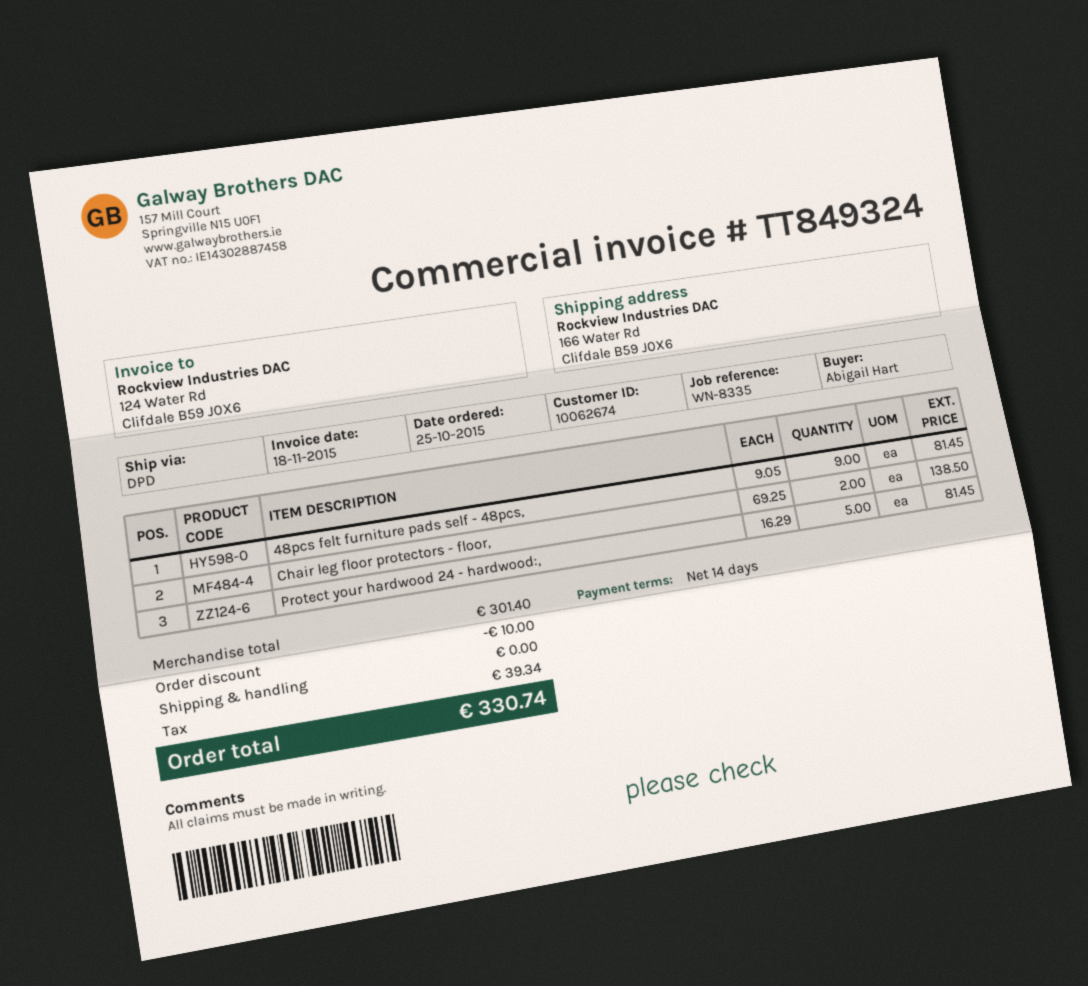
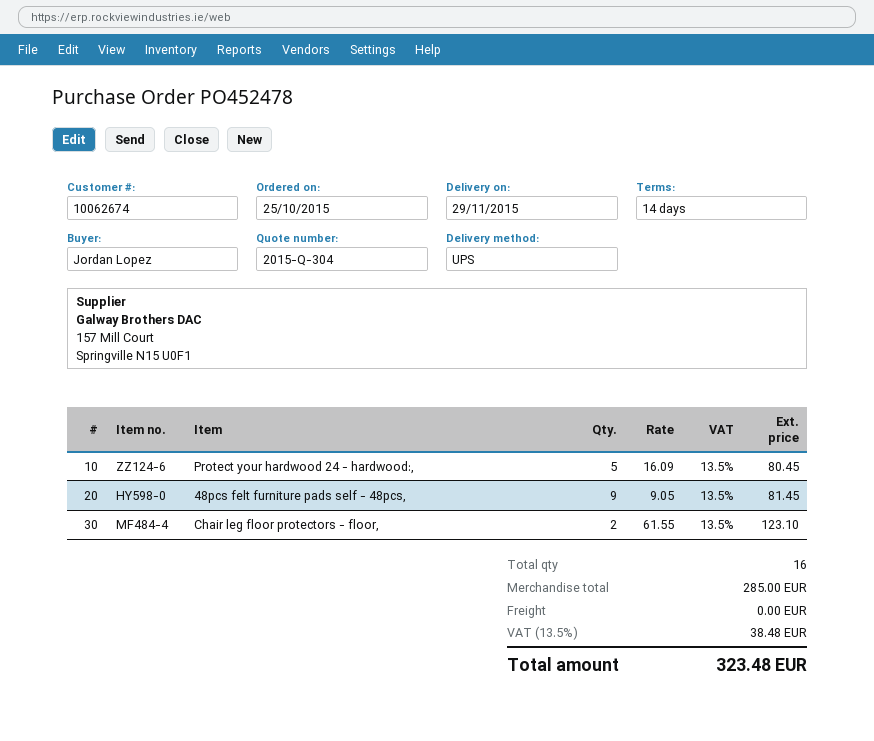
ordered by: Abigail Hart -> Jordan Lopez
shipping method: DPD -> UPS
Chair leg floor protectors - floor,: 2 x 69.25 = 138.50 -> 2 x 61.55 = 123.10
Protect your hardwood 24 - hardwood:,: 5 x 16.29 = 81.45 -> 5 x 16.09 = 80.45
subtotal: 301.40 -> 285.00
discount: 10.00 -> none
tax: 39.34 -> 38.48
total: 330.74 -> 323.48

